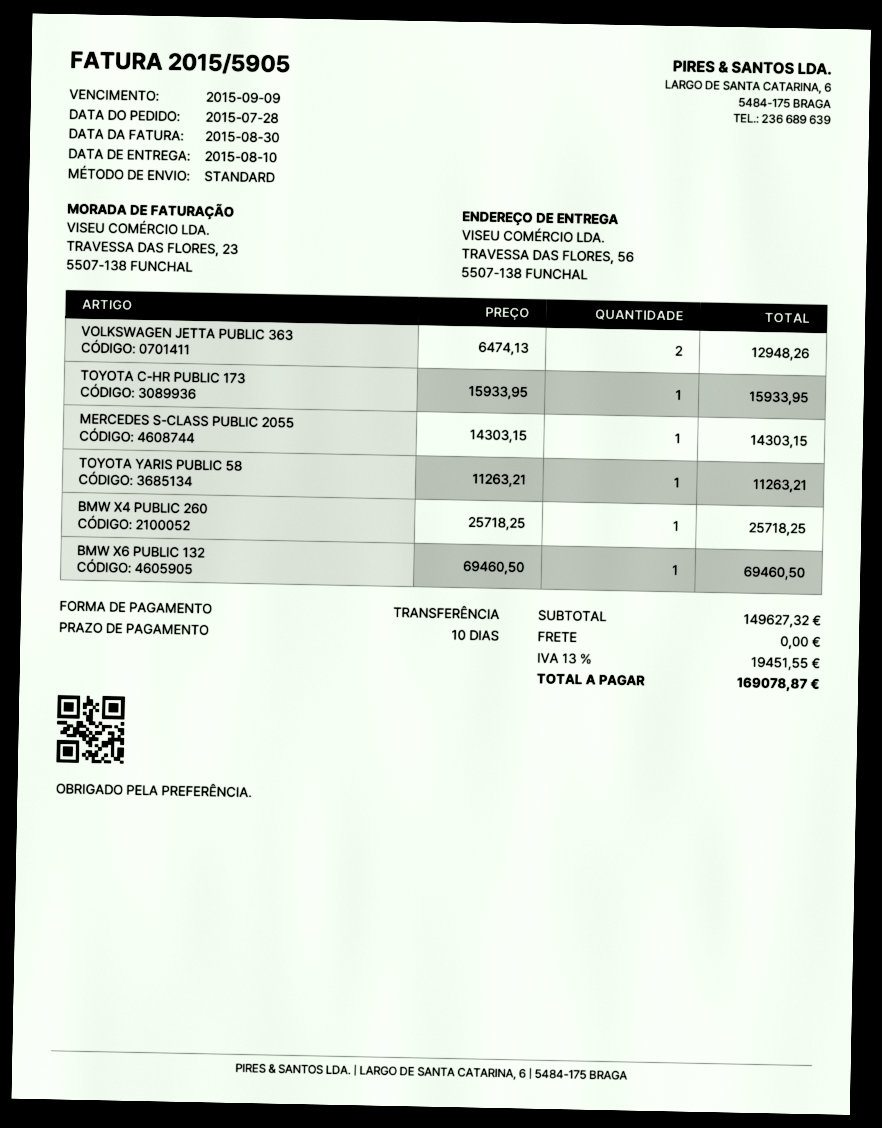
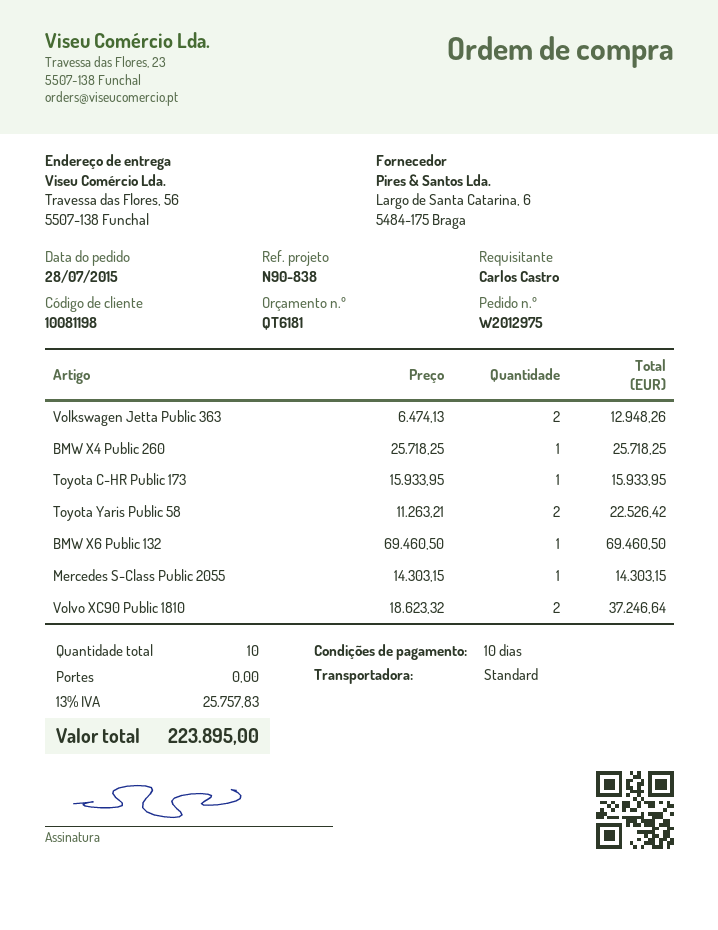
TOYOTA YARIS PUBLIC 58: 1 x 11263.21 = 11263.21 -> 2 x 11263.21 = 22526.42
Volvo XC90 Public 1810: none -> 2 x 18623.32 = 37246.64
tax: 13% = 19451.55 -> 13% = 25757.83
total: 169078.87 -> 223895.00

